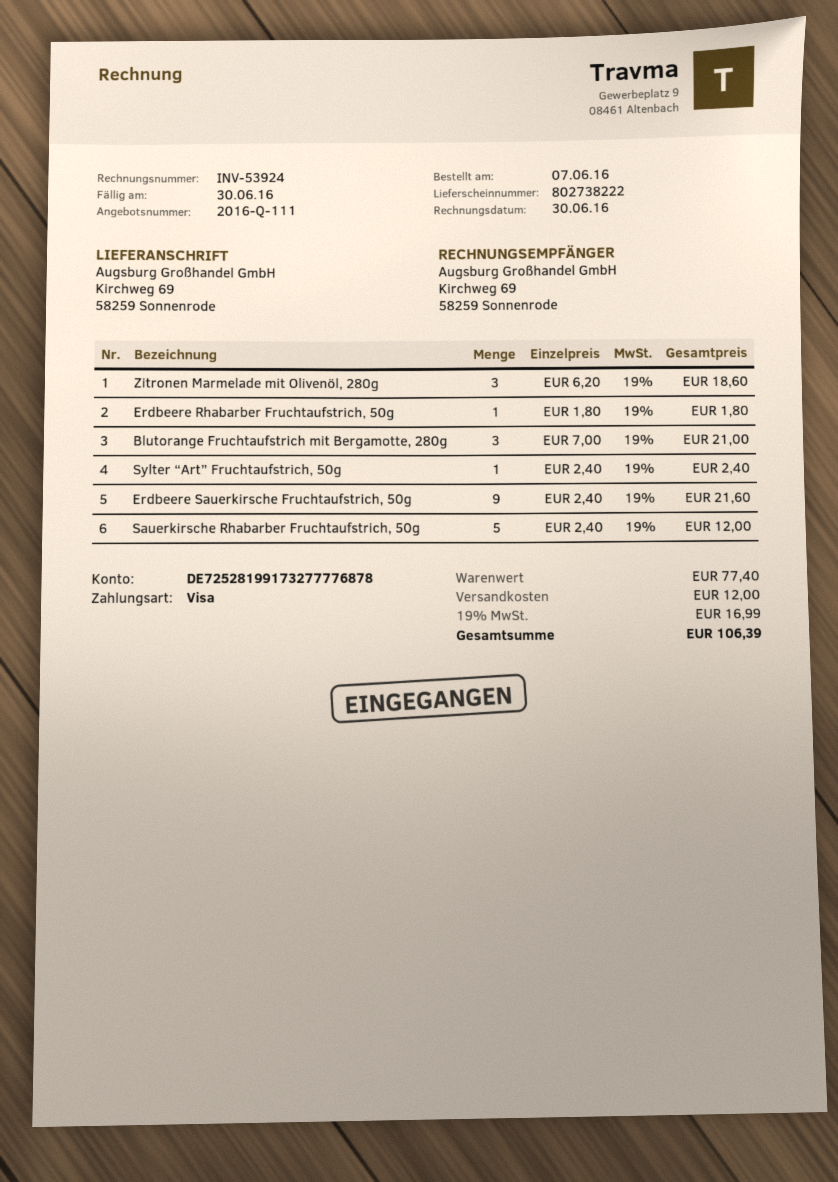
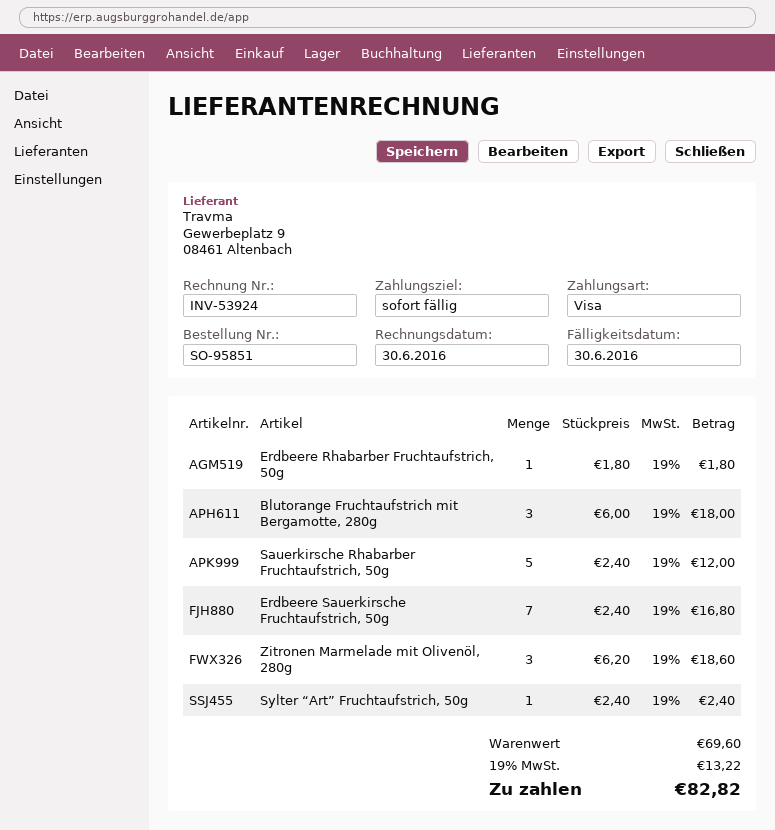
Blutorange Fruchtaufstrich mit Bergamotte, 280g: 3 x 7.00 = 21.00 -> 3 x 6.00 = 18.00
Erdbeere Sauerkirsche Fruchtaufstrich, 50g: 9 x 2.40 = 21.60 -> 7 x 2.40 = 16.80
subtotal: 77.40 -> 69.60
shipping: 12.00 -> none
tax: 19% = 16.99 -> 19% = 13.22
total: 106.39 -> 82.82

